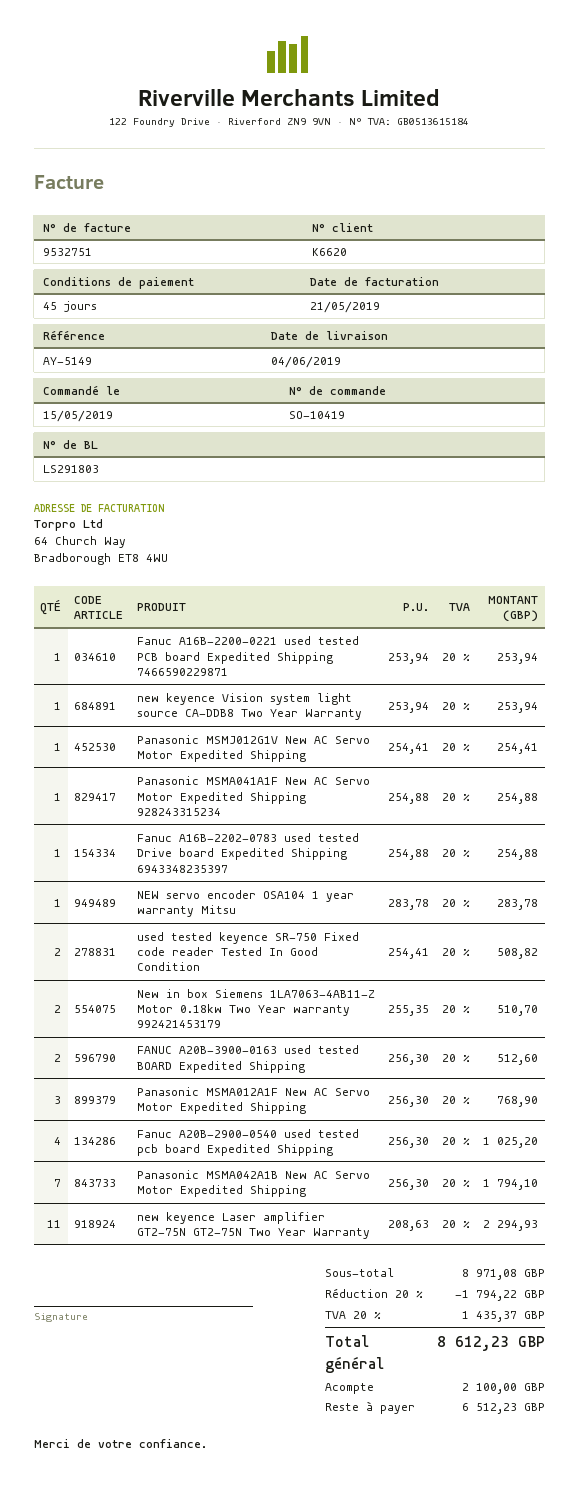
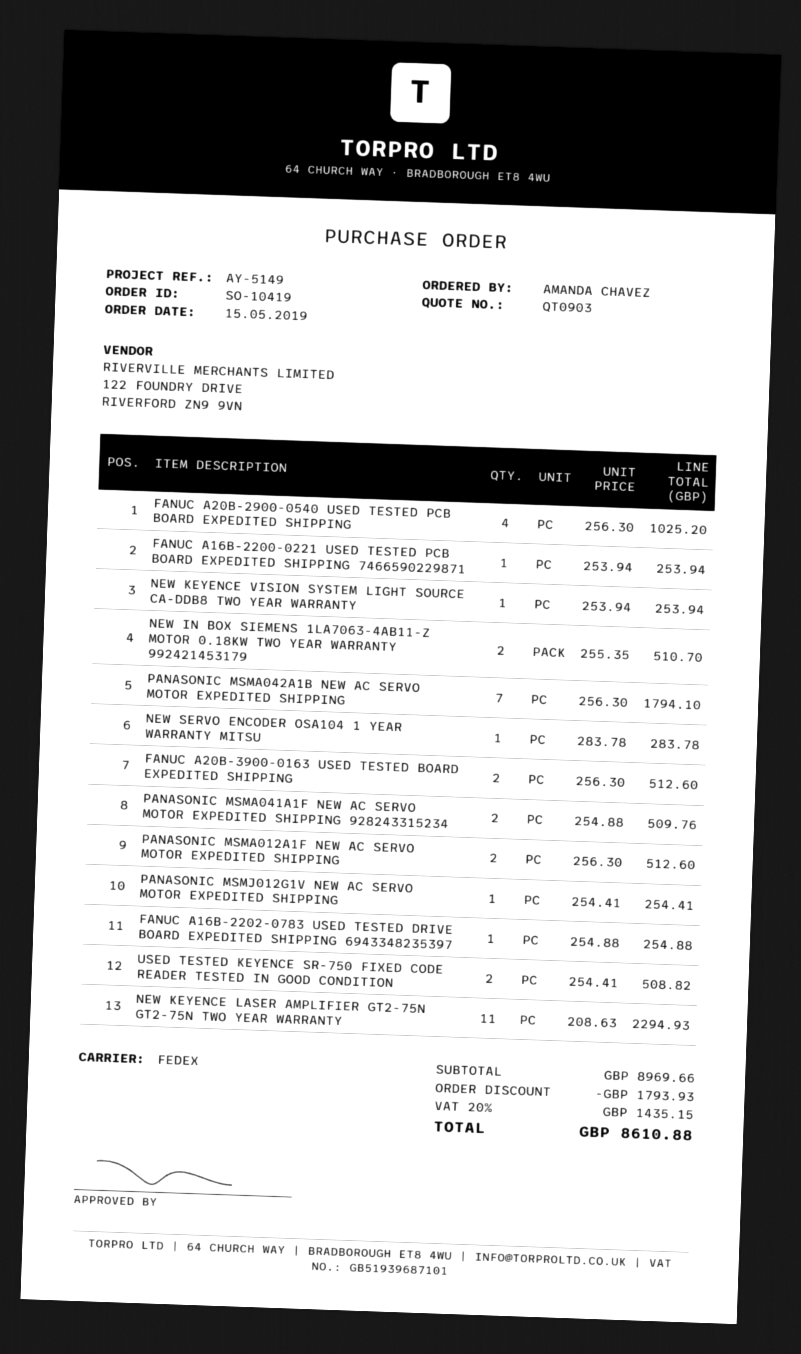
Panasonic MSMA041A1F New AC Servo Motor Expedited Shipping 928243315234: 1 x 254.88 = 254.88 -> 2 x 254.88 = 509.76
Panasonic MSMA012A1F New AC Servo Motor Expedited Shipping: 3 x 256.30 = 768.90 -> 2 x 256.30 = 512.60
subtotal: 8971.08 -> 8969.66
discount: 1794.22 -> 1793.93
tax: 20% = 1435.37 -> 20% = 1435.15
total: 8612.23 -> 8610.88

